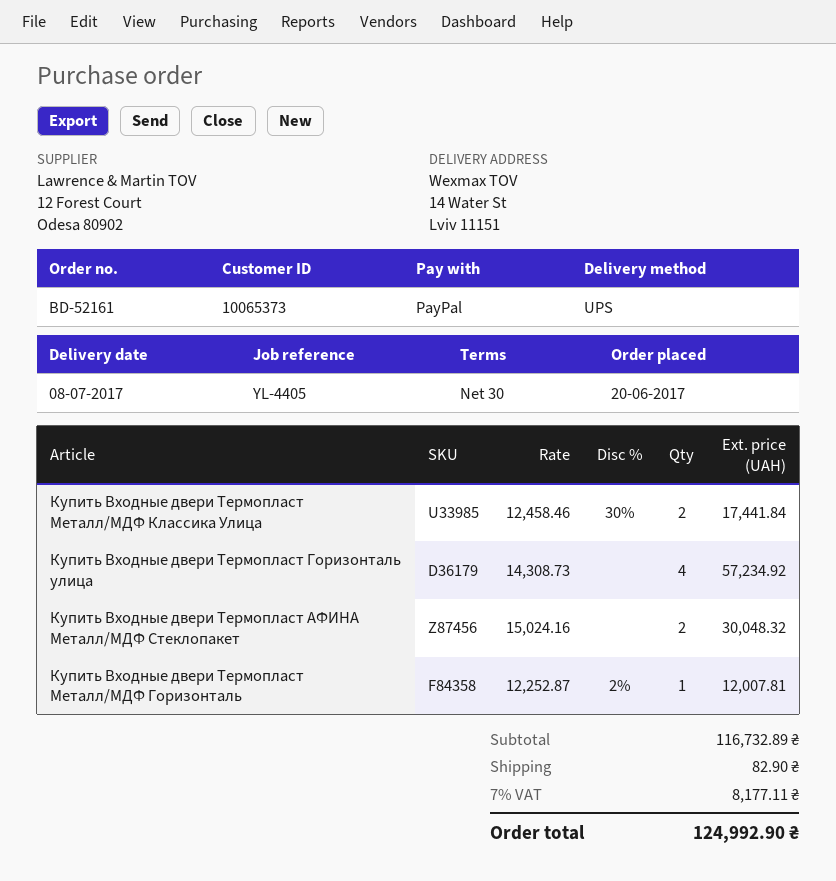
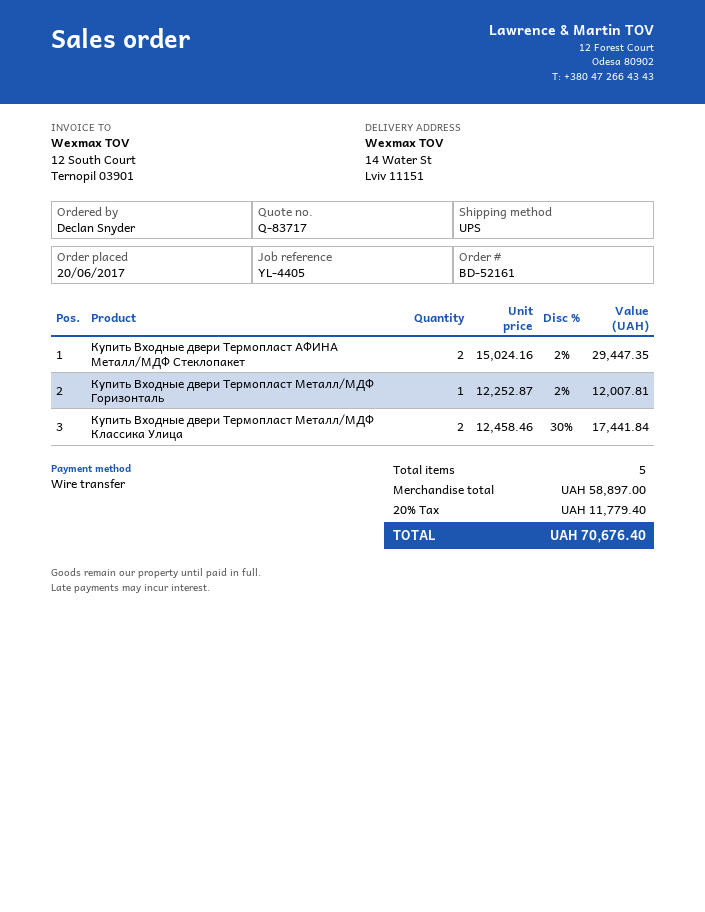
payment method: PayPal -> bank transfer
Купить Входные двери Термопласт Горизонталь улица: 4 x 14308.73 = 57234.92 -> none
Купить Входные двери Термопласт АФИНА Металл/МДФ Стеклопакет: 2 x 15024.16 = 30048.32 -> 2 x 15024.16 - 2% = 29447.35
subtotal: 116732.89 -> 58897.00
shipping: 82.90 -> none
tax: 7% = 8177.11 -> 20% = 11779.40
total: 124992.90 -> 70676.40

